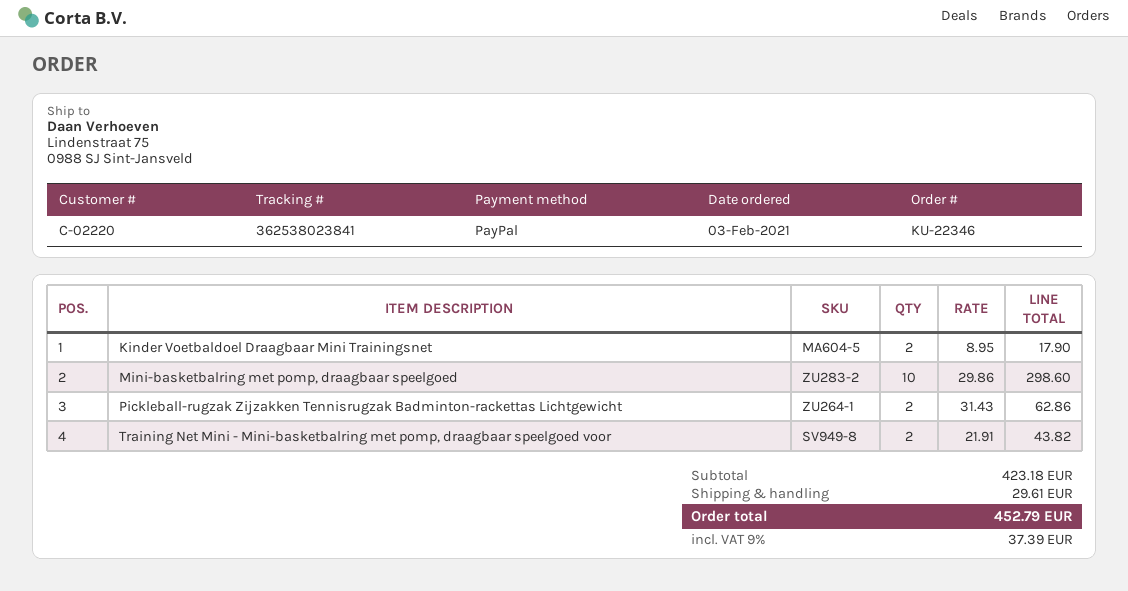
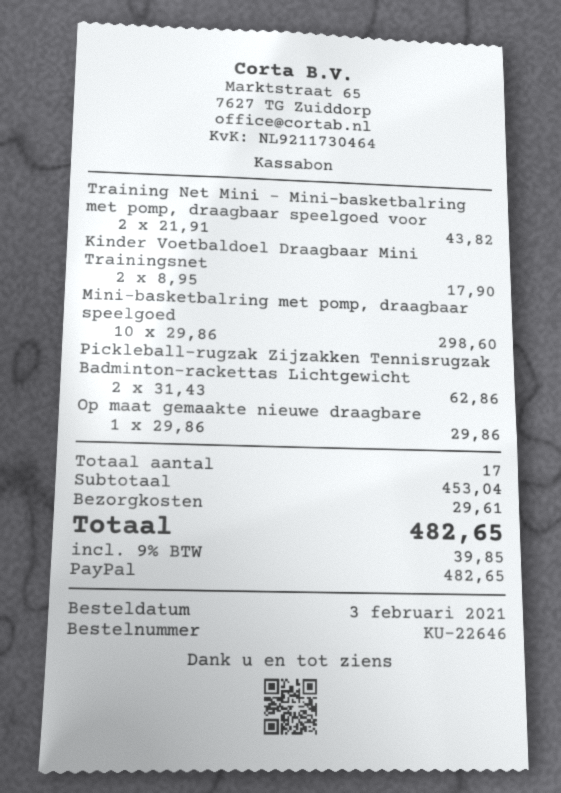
order number: KU-22346 -> KU-22646
Op maat gemaakte nieuwe draagbare: none -> 1 x 29.86 = 29.86
subtotal: 423.18 -> 453.04
tax: 9% = 37.39 -> 9% = 39.85
total: 452.79 -> 482.65

